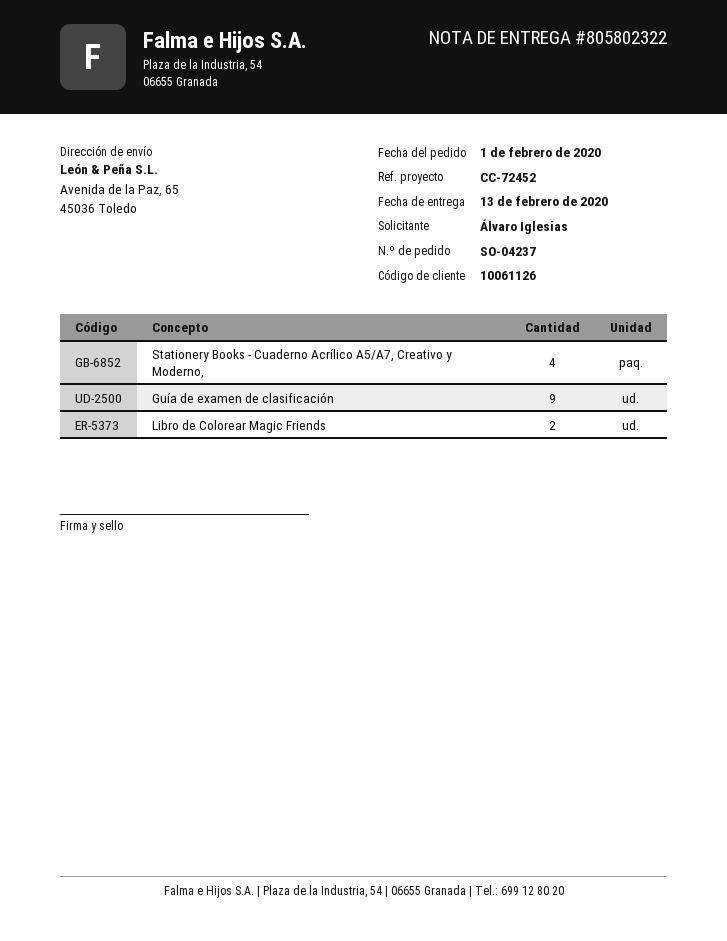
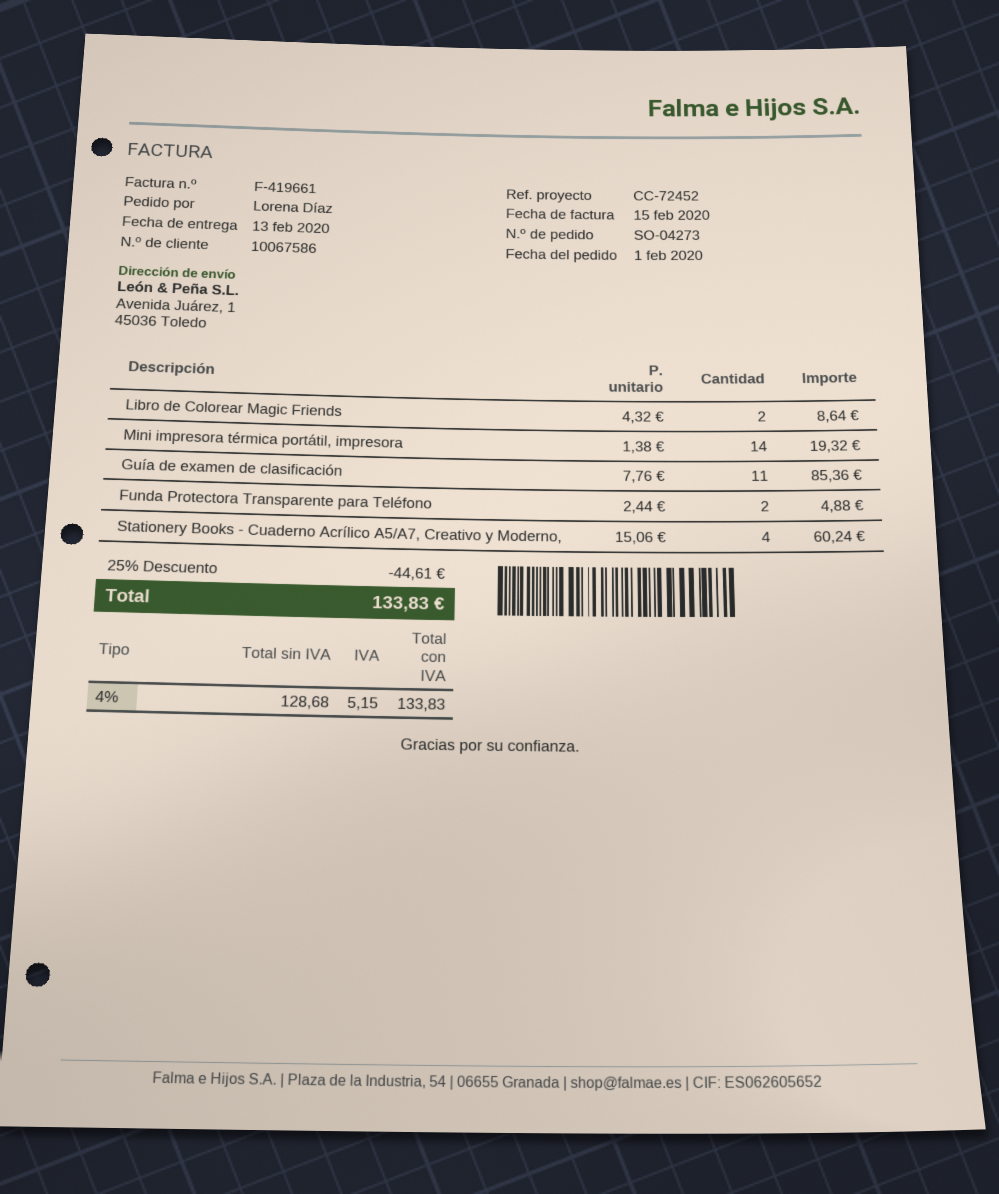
order number: SO-04237 -> SO-04273
customer number: 10061126 -> 10067586
ordered by: Álvaro Iglesias -> Lorena Díaz
ship to: Avenida de la Paz, 65, 45036 Toledo -> Avenida Juárez, 1, 45036 Toledo
Guía de examen de clasificación: 9 -> 11
Mini impresora térmica portátil, impresora: none -> 14
Funda Protectora Transparente para Teléfono: none -> 2

